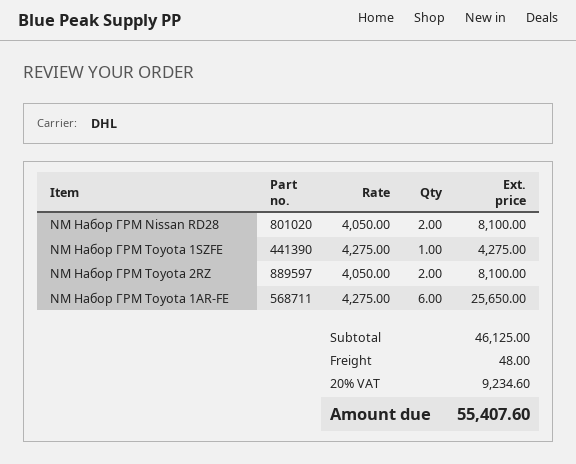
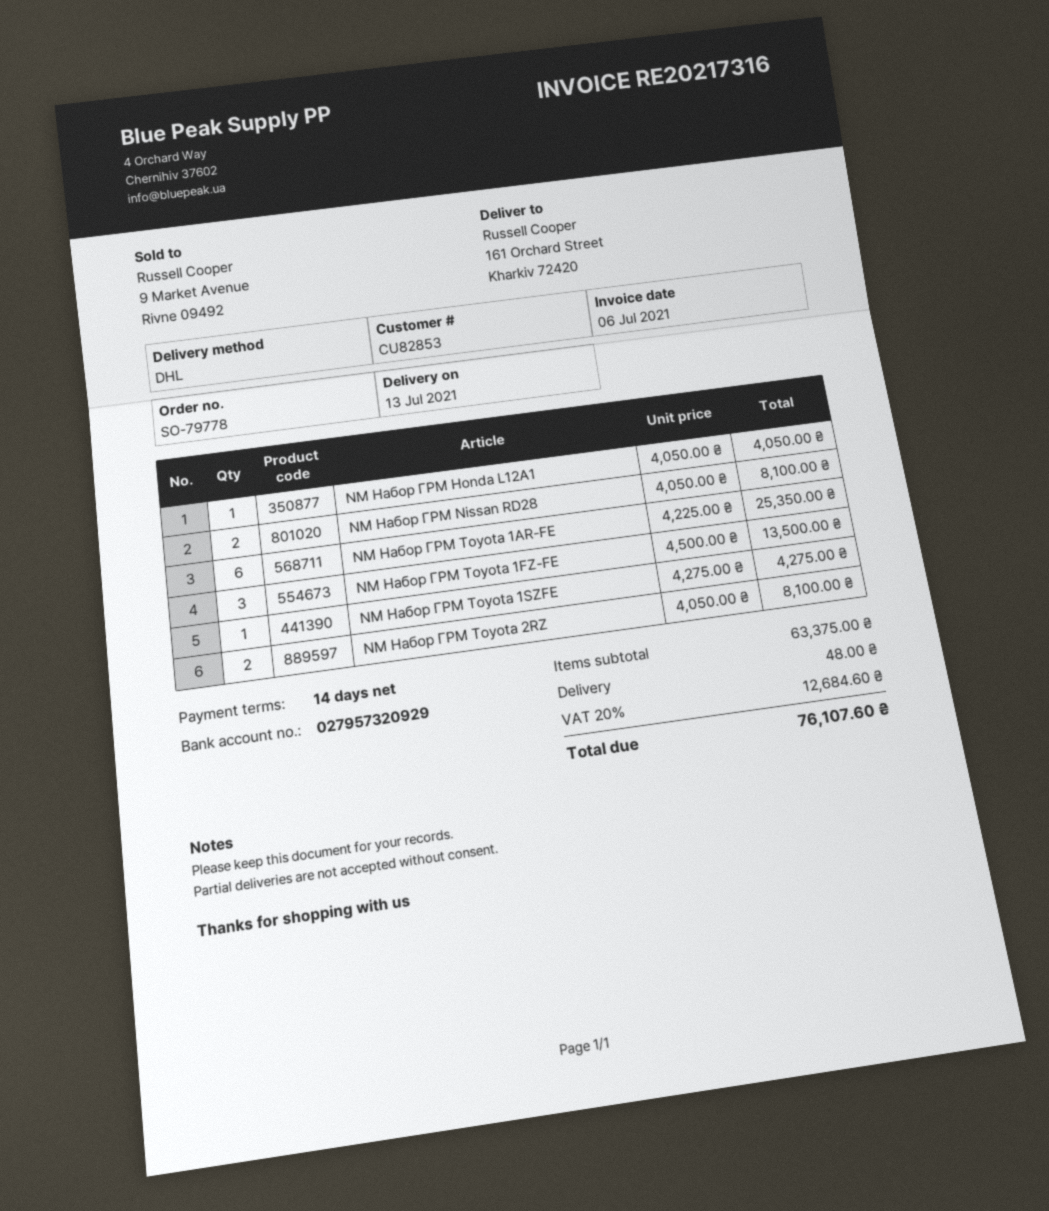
NM Набор ГРМ Toyota 1AR-FE: 6 x 4275.00 = 25650.00 -> 6 x 4225.00 = 25350.00
NM Набор ГРМ Honda L12A1: none -> 1 x 4050.00 = 4050.00
NM Набор ГРМ Toyota 1FZ-FE: none -> 3 x 4500.00 = 13500.00
subtotal: 46125.00 -> 63375.00
tax: 20% = 9234.60 -> 20% = 12684.60
total: 55407.60 -> 76107.60

